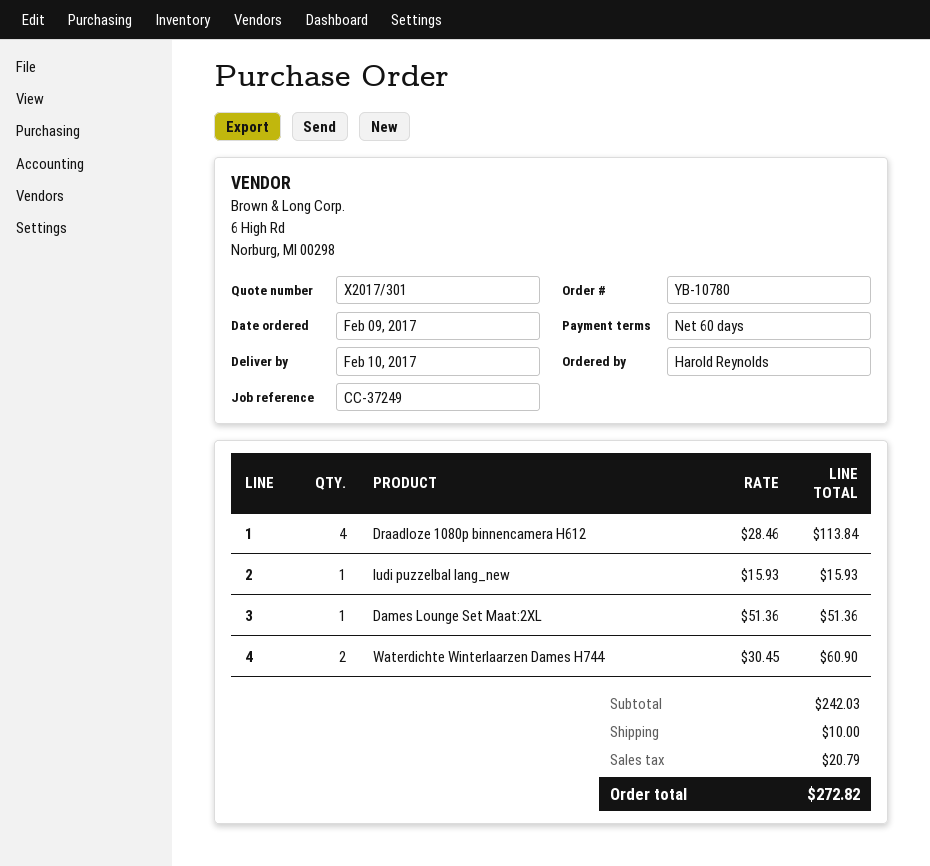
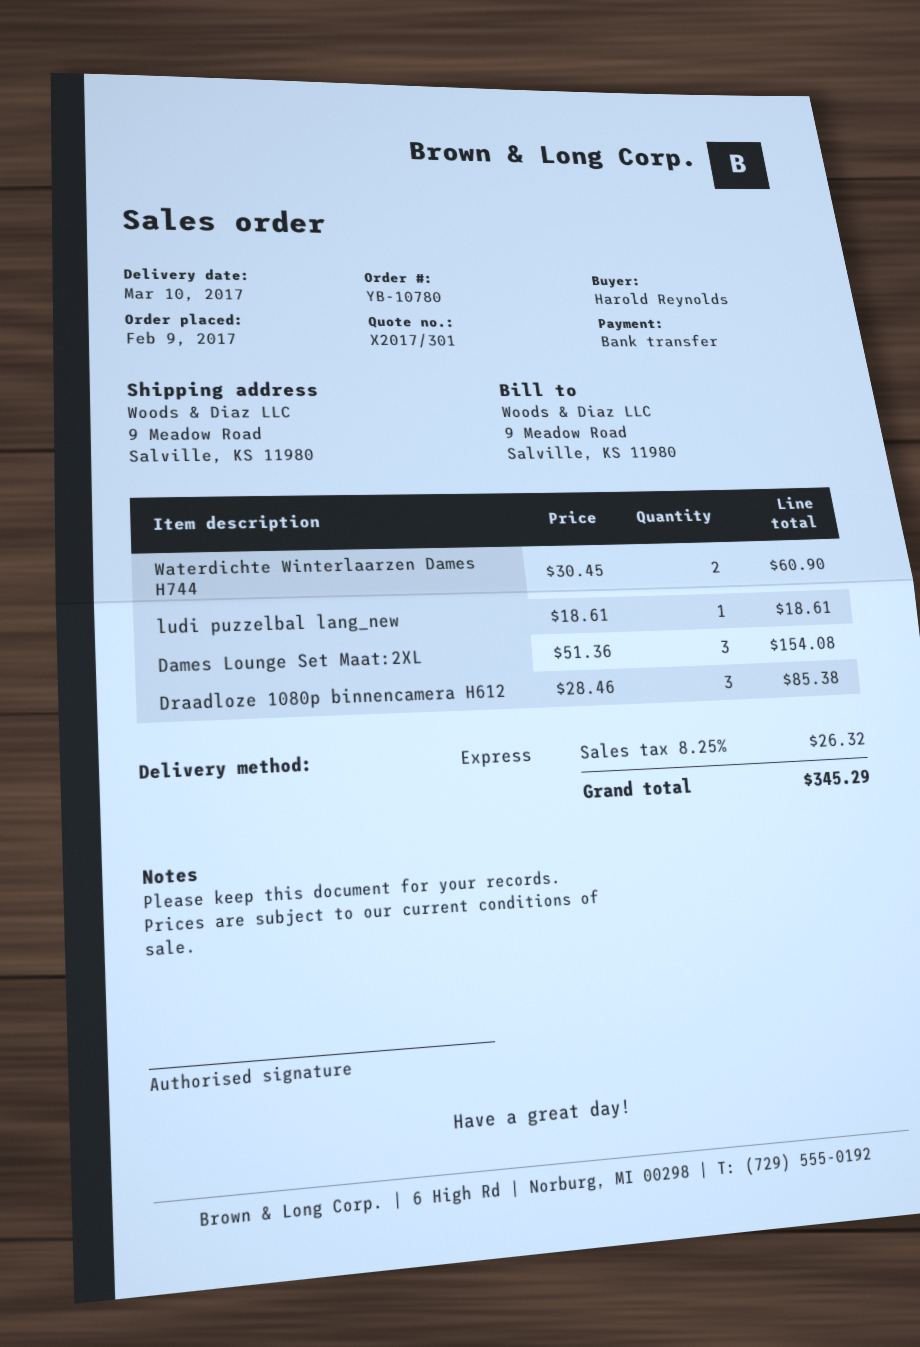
delivery date: 2017-02-10 -> 2017-03-10
Draadloze 1080p binnencamera H612: 4 x 28.46 = 113.84 -> 3 x 28.46 = 85.38
ludi puzzelbal lang_new: 1 x 15.93 = 15.93 -> 1 x 18.61 = 18.61
Dames Lounge Set Maat:2XL: 1 x 51.36 = 51.36 -> 3 x 51.36 = 154.08
shipping: 10.00 -> none
tax: 20.79 -> 26.32
total: 272.82 -> 345.29

